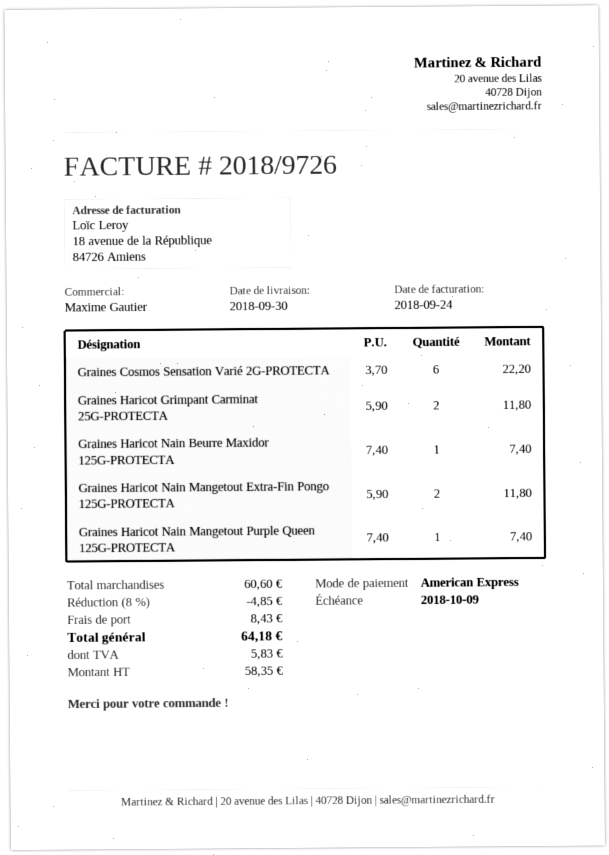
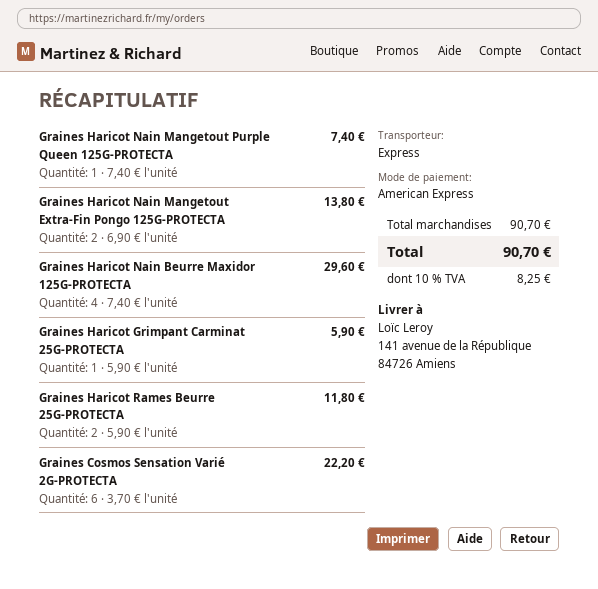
Graines Haricot Grimpant Carminat 25G-PROTECTA: 2 x 5.90 = 11.80 -> 1 x 5.90 = 5.90
Graines Haricot Nain Beurre Maxidor 125G-PROTECTA: 1 x 7.40 = 7.40 -> 4 x 7.40 = 29.60
Graines Haricot Nain Mangetout Extra-Fin Pongo 125G-PROTECTA: 2 x 5.90 = 11.80 -> 2 x 6.90 = 13.80
Graines Haricot Rames Beurre 25G-PROTECTA: none -> 2 x 5.90 = 11.80
subtotal: 60.60 -> 90.70
discount: 8% = 4.85 -> none
shipping: 8.43 -> none
tax: 5.83 -> 8.25
total: 64.18 -> 90.70

